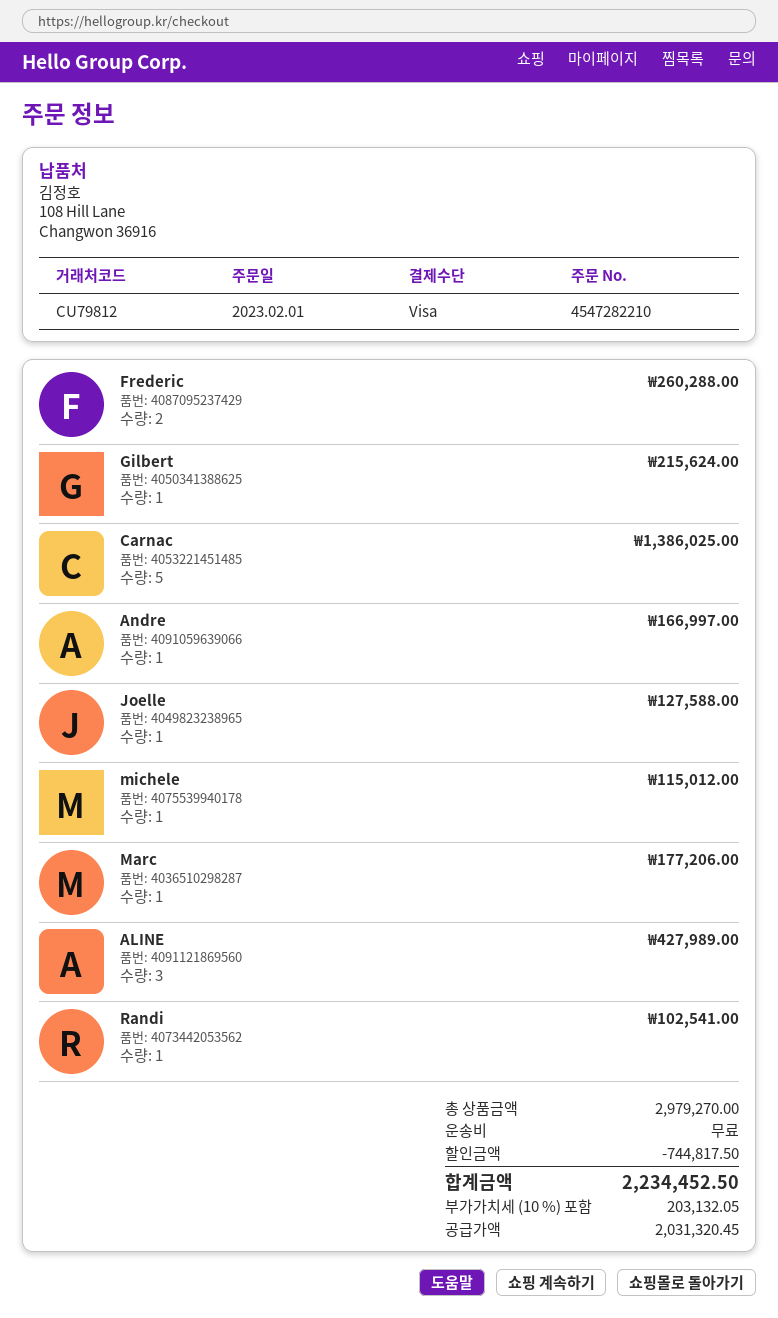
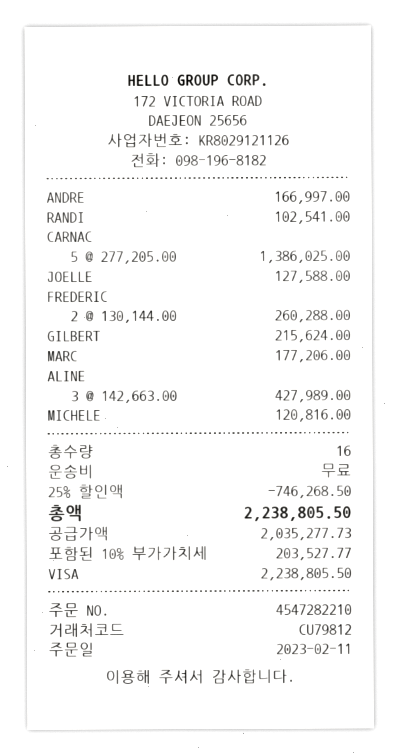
order date: 2023-02-01 -> 2023-02-11
michele: 1 for 115012.00 -> 1 for 120816.00
discount: 744817.50 -> 746268.50
net: 2031320.45 -> 2035277.73
tax: 10% = 203132.05 -> 10% = 203527.77
total: 2234452.50 -> 2238805.50

